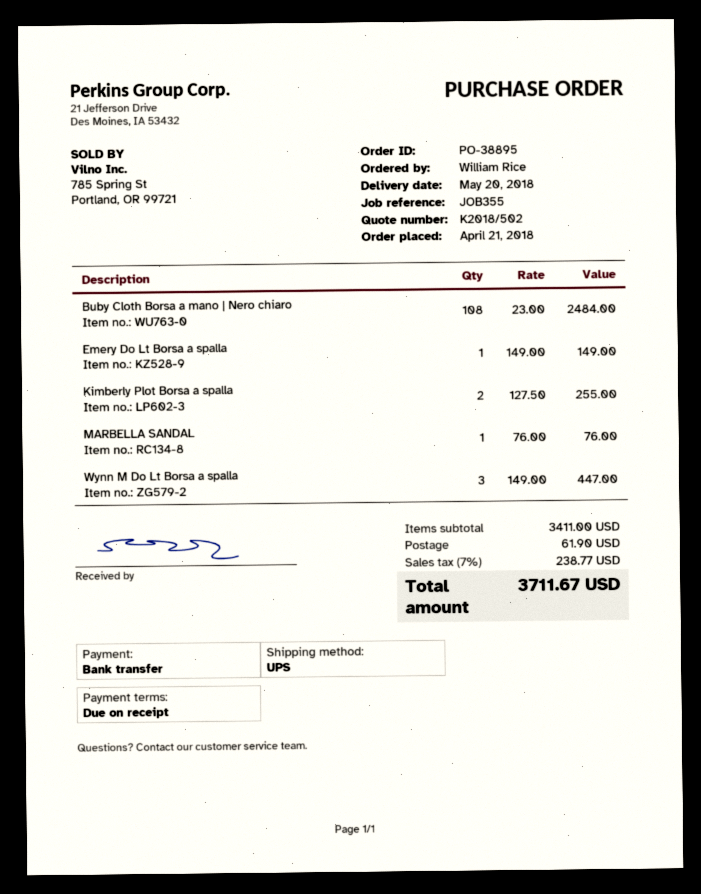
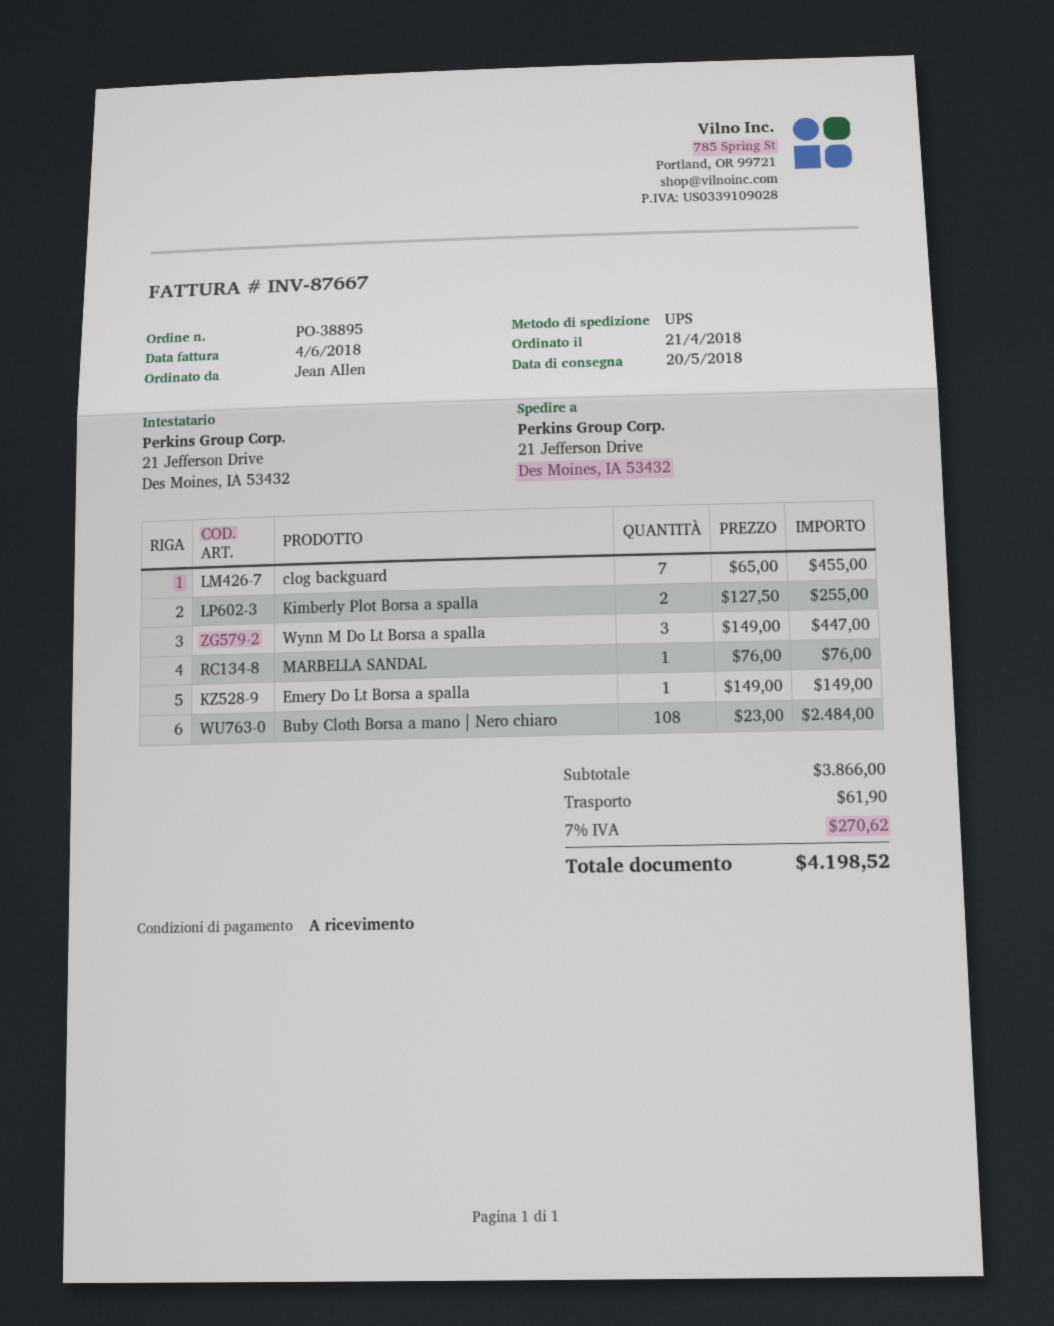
ordered by: William Rice -> Jean Allen
clog backguard: none -> 7 x 65.00 = 455.00
subtotal: 3411.00 -> 3866.00
tax: 7% = 238.77 -> 7% = 270.62
total: 3711.67 -> 4198.52

